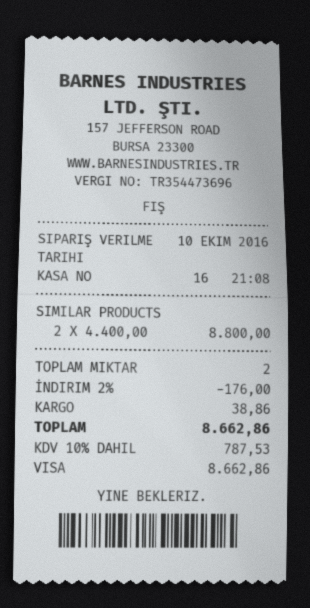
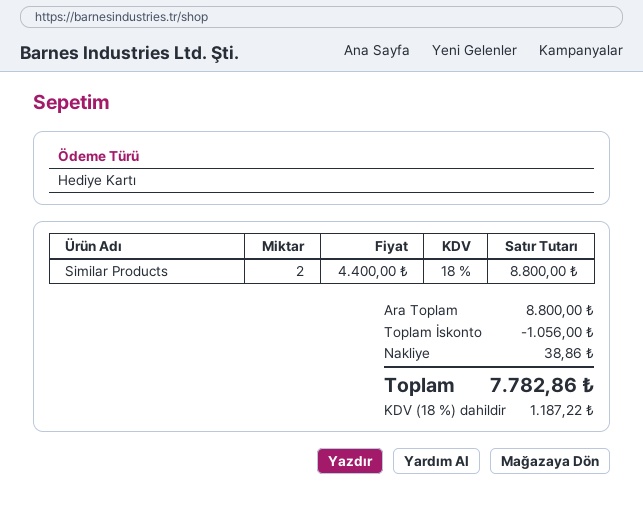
payment method: Visa -> gift card
discount: 176.00 -> 1056.00
tax: 10% = 787.53 -> 18% = 1187.22
total: 8662.86 -> 7782.86

